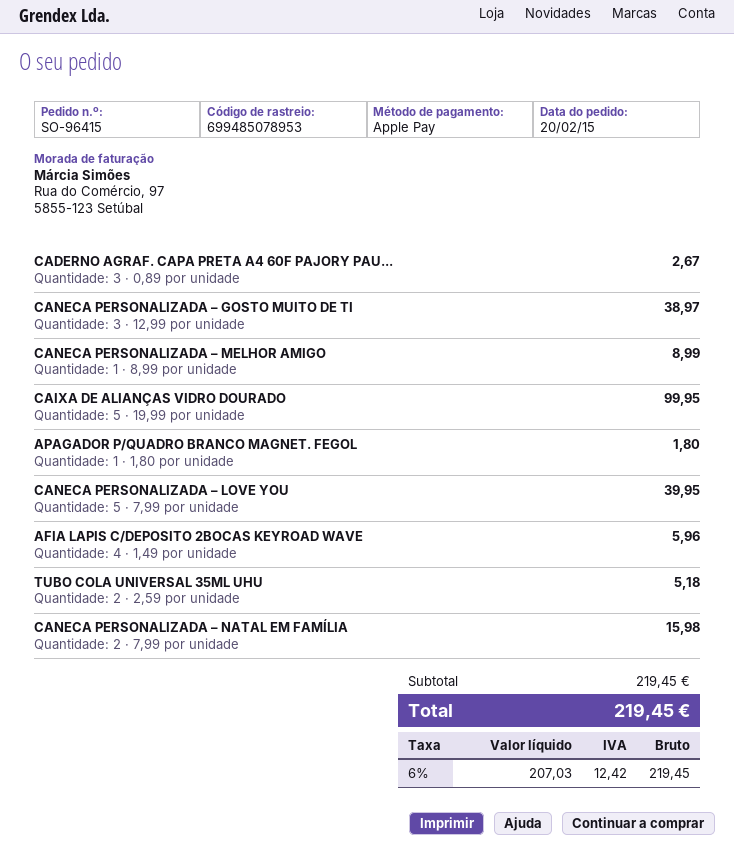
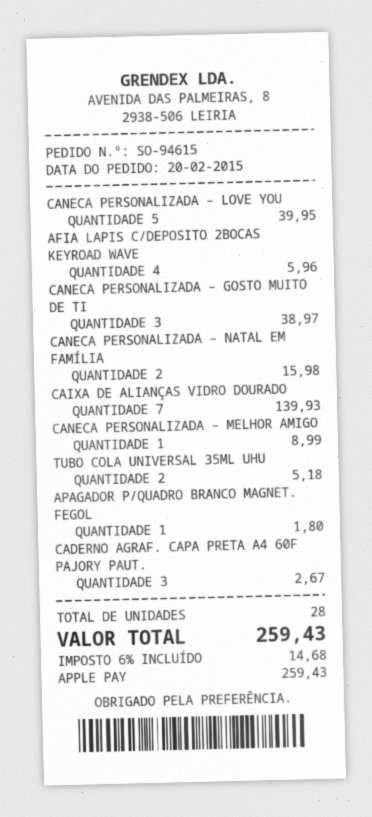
order number: SO-96415 -> SO-94615
CAIXA DE ALIANÇAS VIDRO DOURADO: 5 for 99.95 -> 7 for 139.93
tax: 6% = 12.42 -> 6% = 14.68
total: 219.45 -> 259.43

